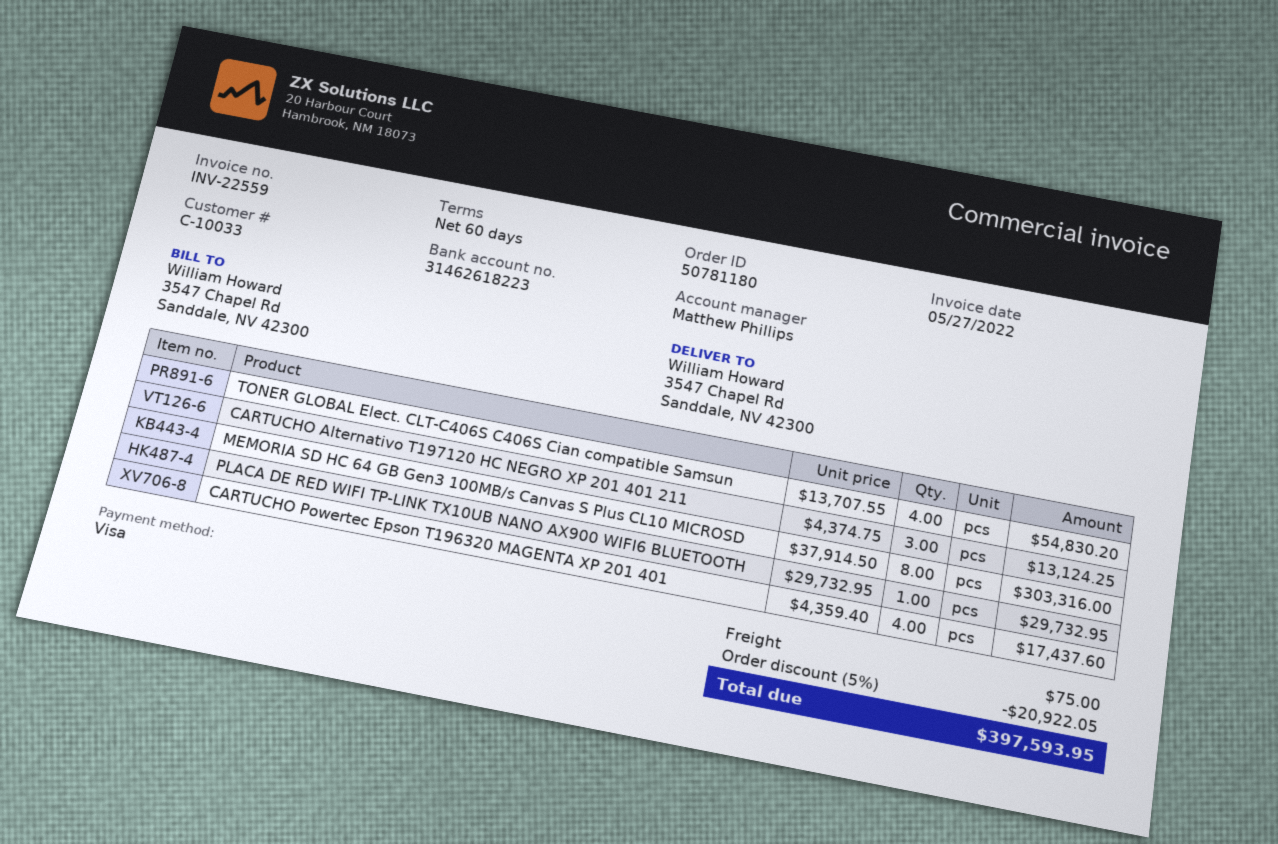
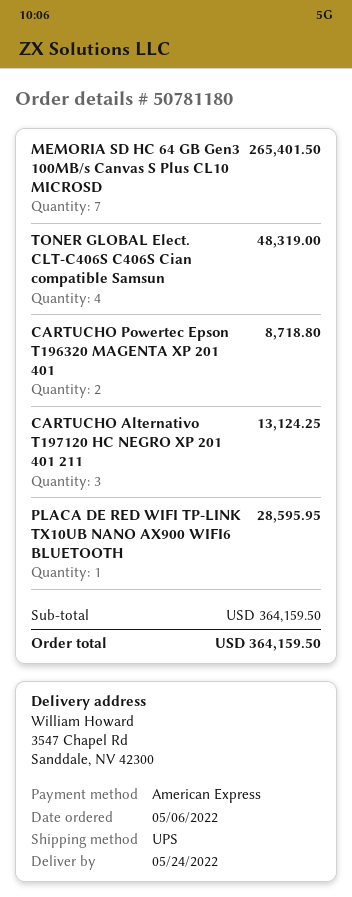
payment method: Visa -> American Express
TONER GLOBAL Elect. CLT-C406S C406S Cian compatible Samsun: 4 for 54830.20 -> 4 for 48319.00
MEMORIA SD HC 64 GB Gen3 100MB/s Canvas S Plus CL10 MICROSD: 8 for 303316.00 -> 7 for 265401.50
PLACA DE RED WIFI TP-LINK TX10UB NANO AX900 WIFI6 BLUETOOTH: 1 for 29732.95 -> 1 for 28595.95
CARTUCHO Powertec Epson T196320 MAGENTA XP 201 401: 4 for 17437.60 -> 2 for 8718.80
discount: 5% = 20922.05 -> none
shipping: 75.00 -> none
total: 397593.95 -> 364159.50

